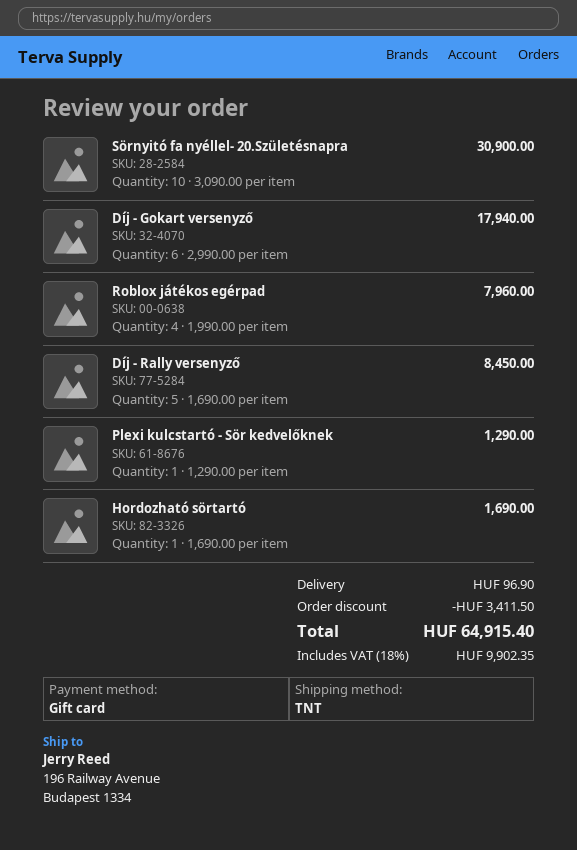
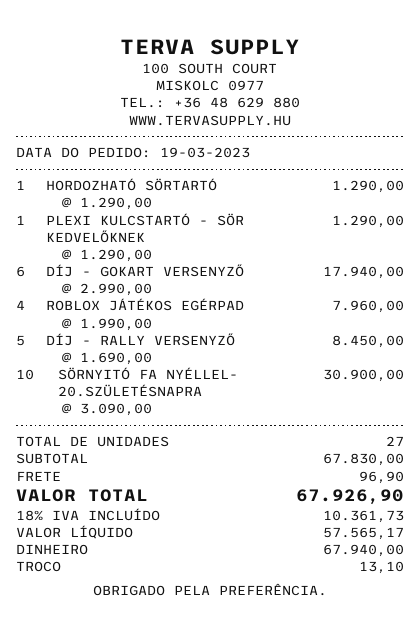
payment method: gift card -> cash
Hordozható sörtartó: 1 x 1690.00 = 1690.00 -> 1 x 1290.00 = 1290.00
discount: 3411.50 -> none
tax: 18% = 9902.35 -> 18% = 10361.73
total: 64915.40 -> 67926.90

